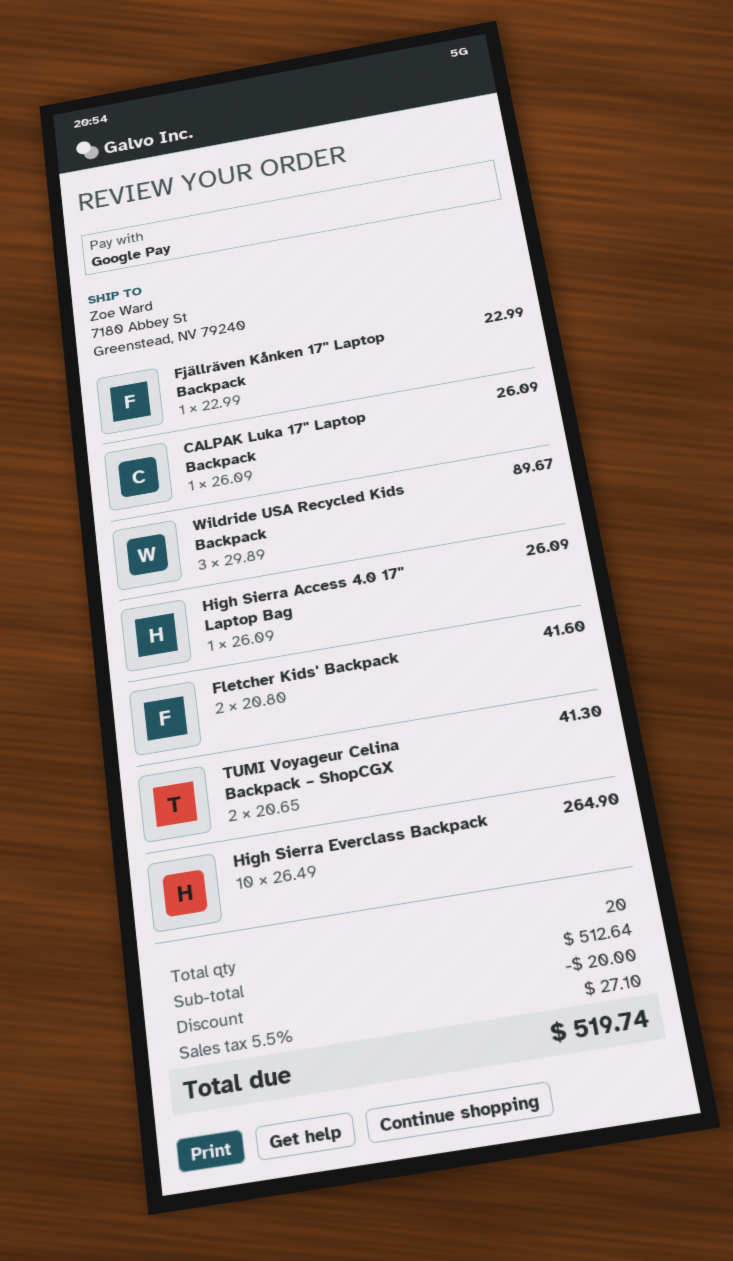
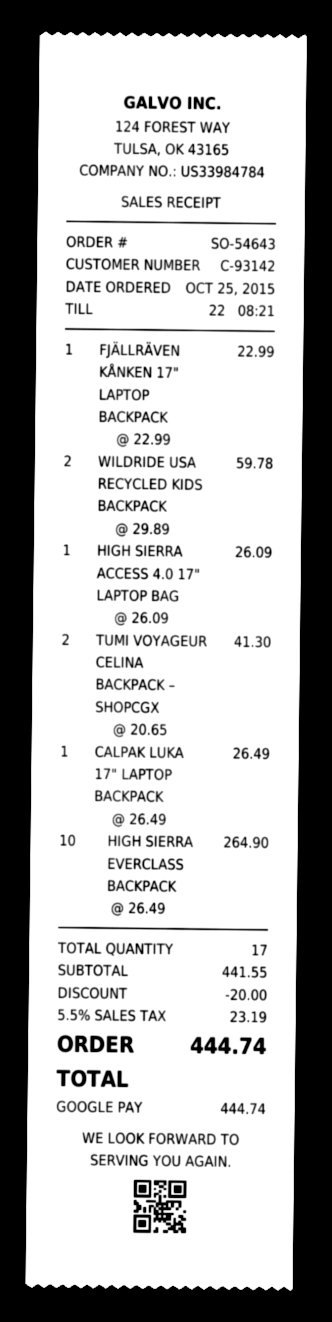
CALPAK Luka 17" Laptop Backpack: 1 x 26.09 = 26.09 -> 1 x 26.49 = 26.49
Wildride USA Recycled Kids Backpack: 3 x 29.89 = 89.67 -> 2 x 29.89 = 59.78
Fletcher Kids' Backpack: 2 x 20.80 = 41.60 -> none
total quantity: 20 -> 17
subtotal: 512.64 -> 441.55
tax: 5.5% = 27.10 -> 5.5% = 23.19
total: 519.74 -> 444.74

